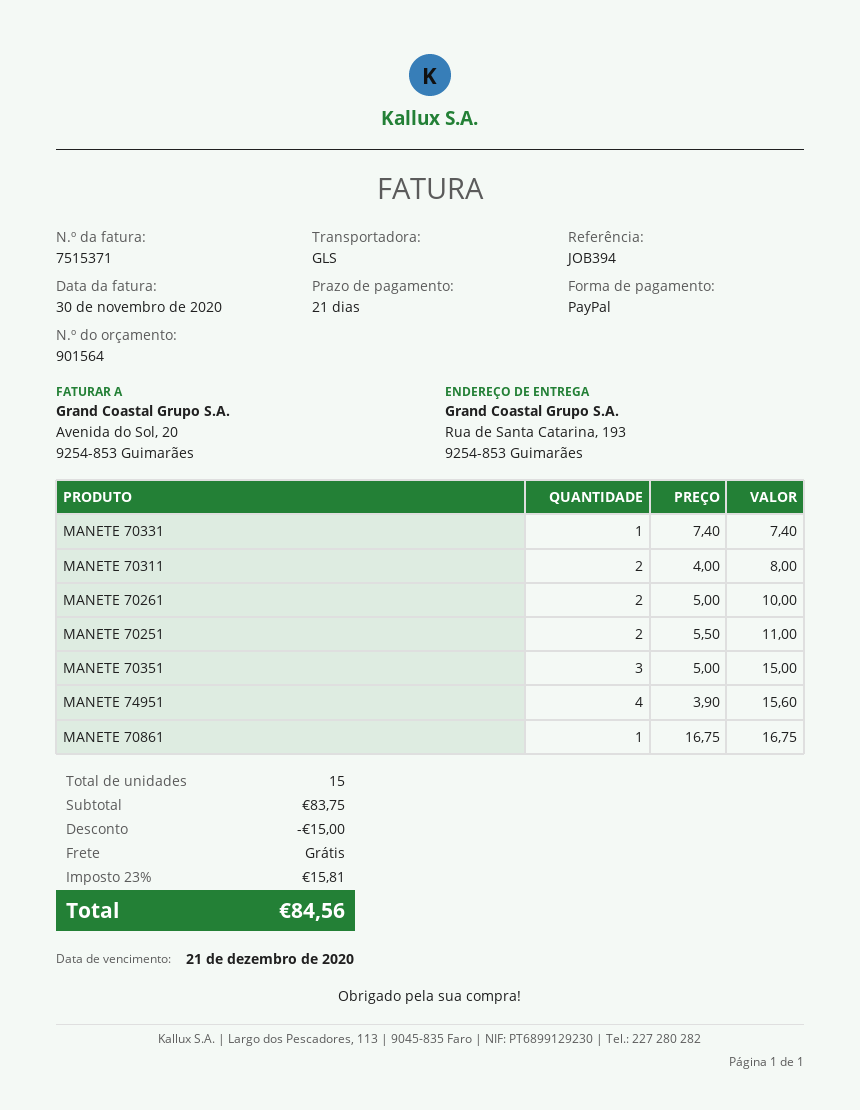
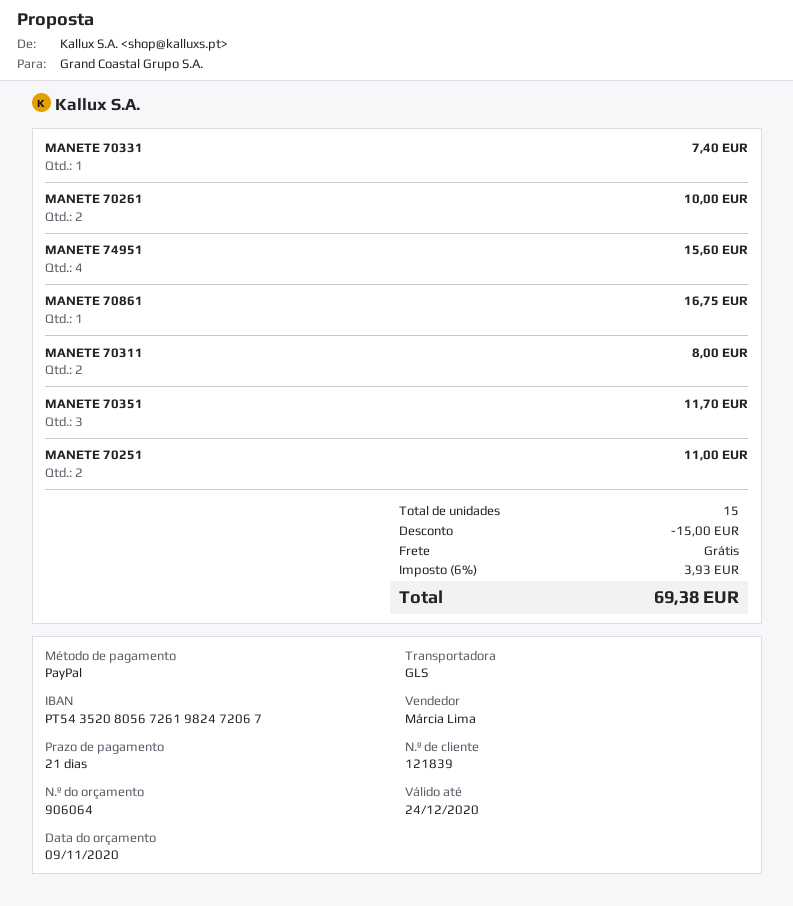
quote number: 901564 -> 906064
MANETE 70351: 3 for 15.00 -> 3 for 11.70
tax: 23% = 15.81 -> 6% = 3.93
total: 84.56 -> 69.38

